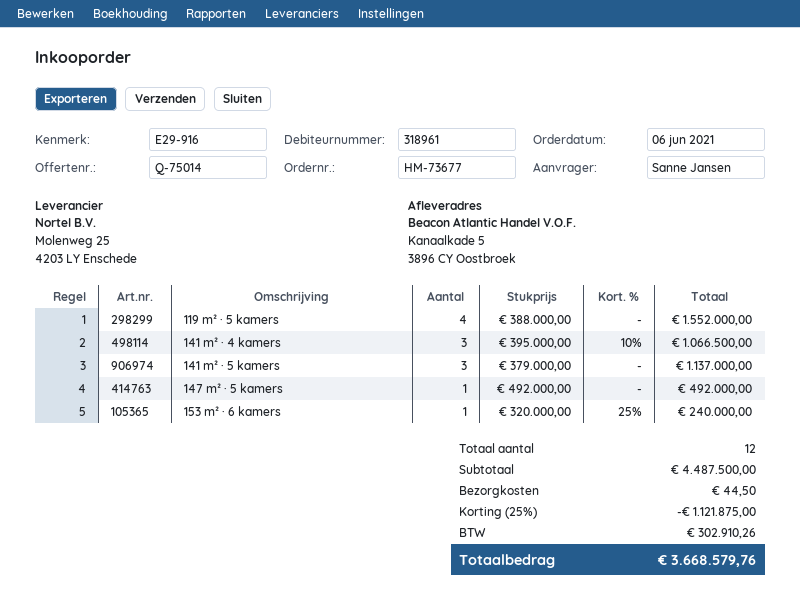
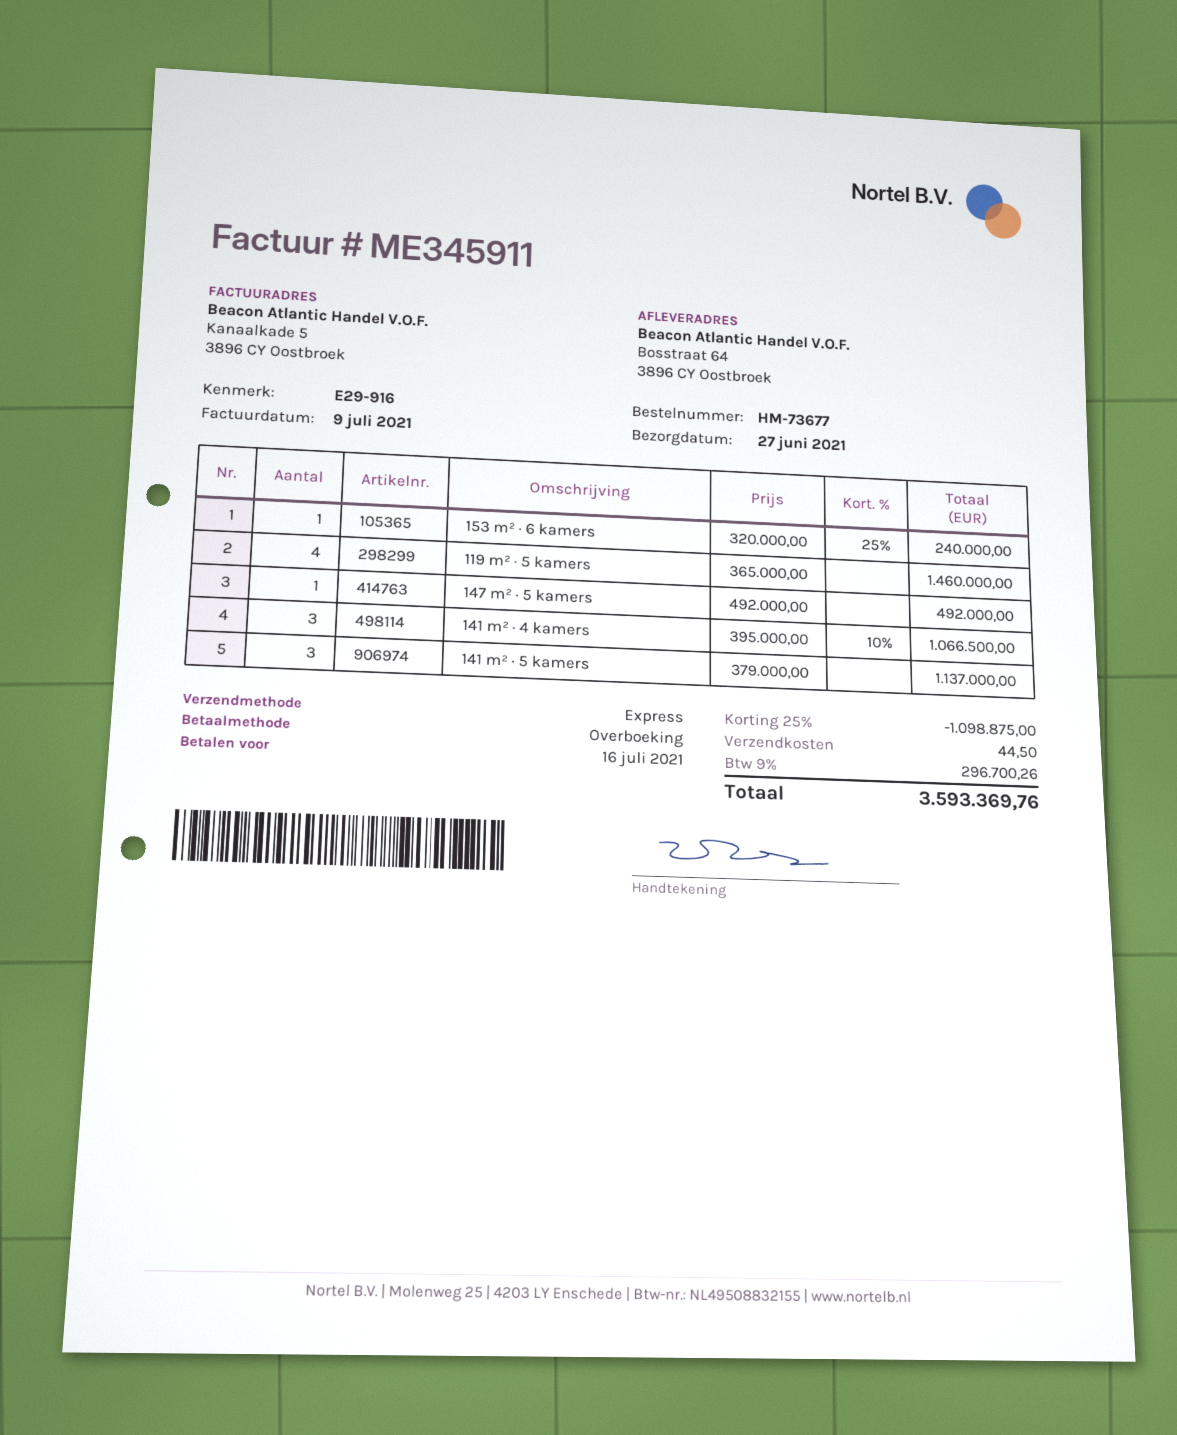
ship to: Kanaalkade 5, 3896 CY Oostbroek -> Bosstraat 64, 3896 CY Oostbroek
119 m² · 5 kamers: 4 x 388000.00 = 1552000.00 -> 4 x 365000.00 = 1460000.00
discount: 25% = 1121875.00 -> 25% = 1098875.00
tax: 302910.26 -> 296700.26
total: 3668579.76 -> 3593369.76

